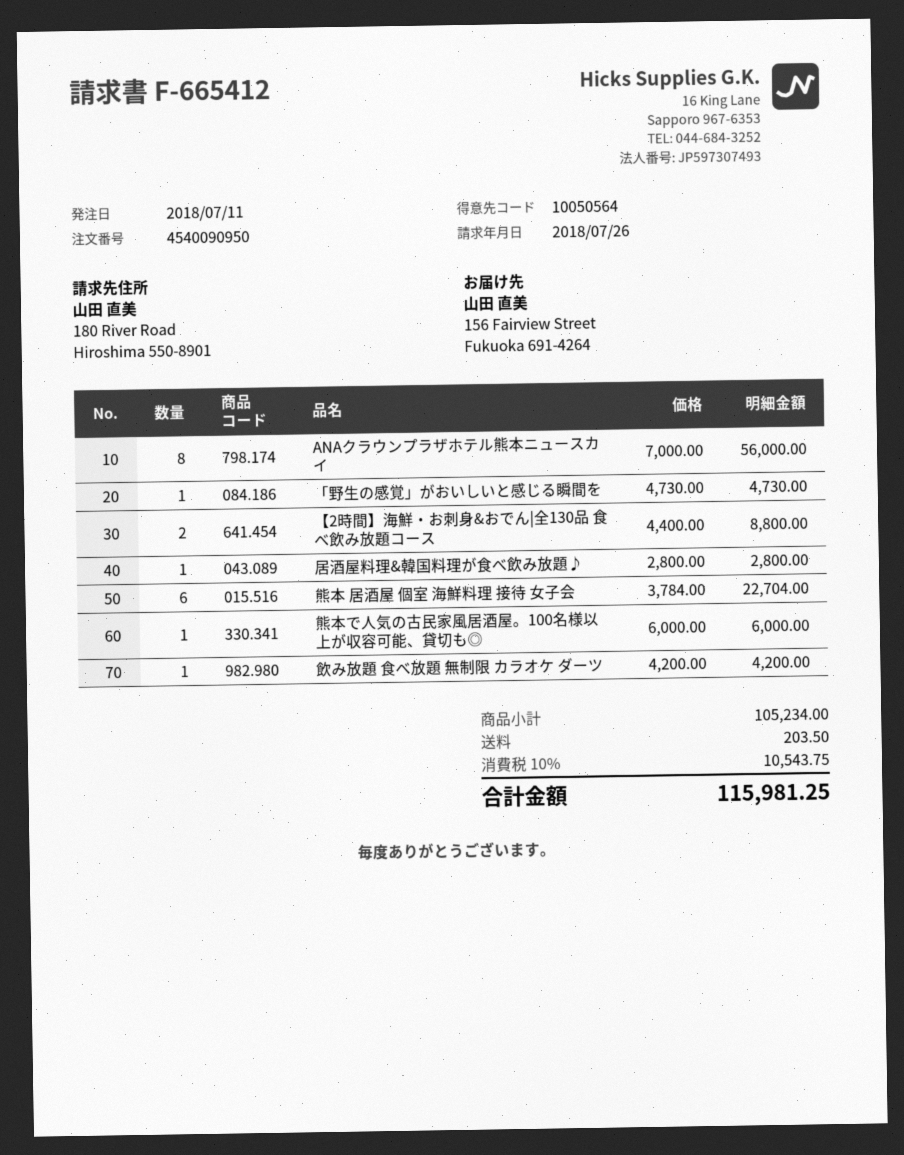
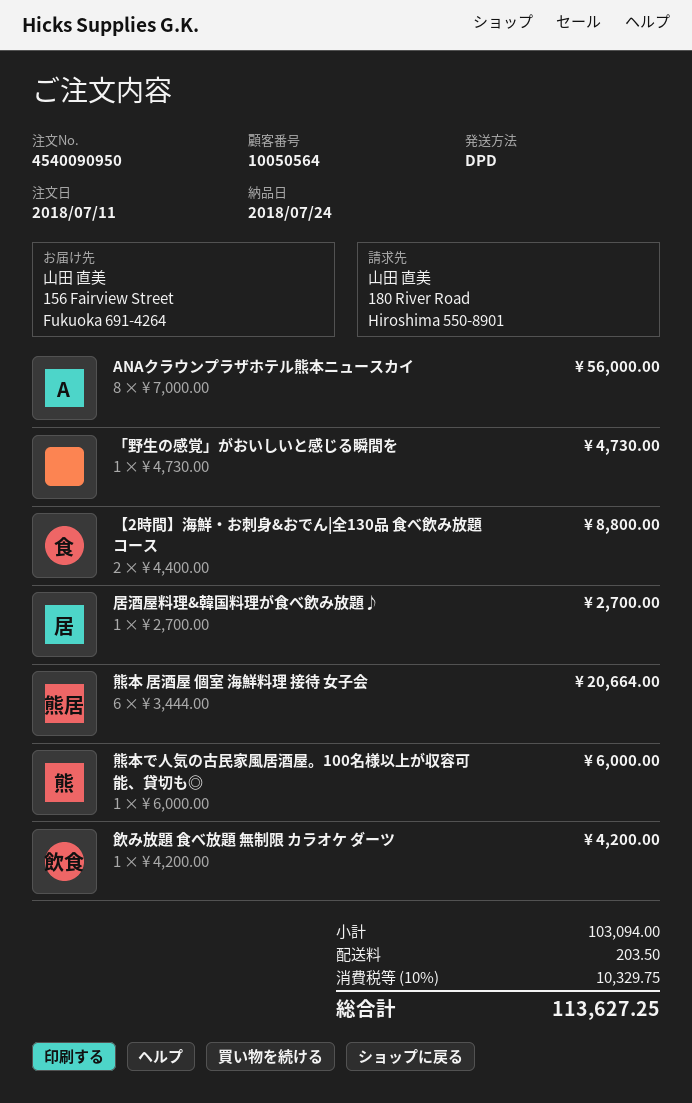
居酒屋料理&韓国料理が食べ飲み放題♪: 1 x 2800.00 = 2800.00 -> 1 x 2700.00 = 2700.00
熊本 居酒屋 個室 海鮮料理 接待 女子会: 6 x 3784.00 = 22704.00 -> 6 x 3444.00 = 20664.00
subtotal: 105234.00 -> 103094.00
tax: 10% = 10543.75 -> 10% = 10329.75
total: 115981.25 -> 113627.25

